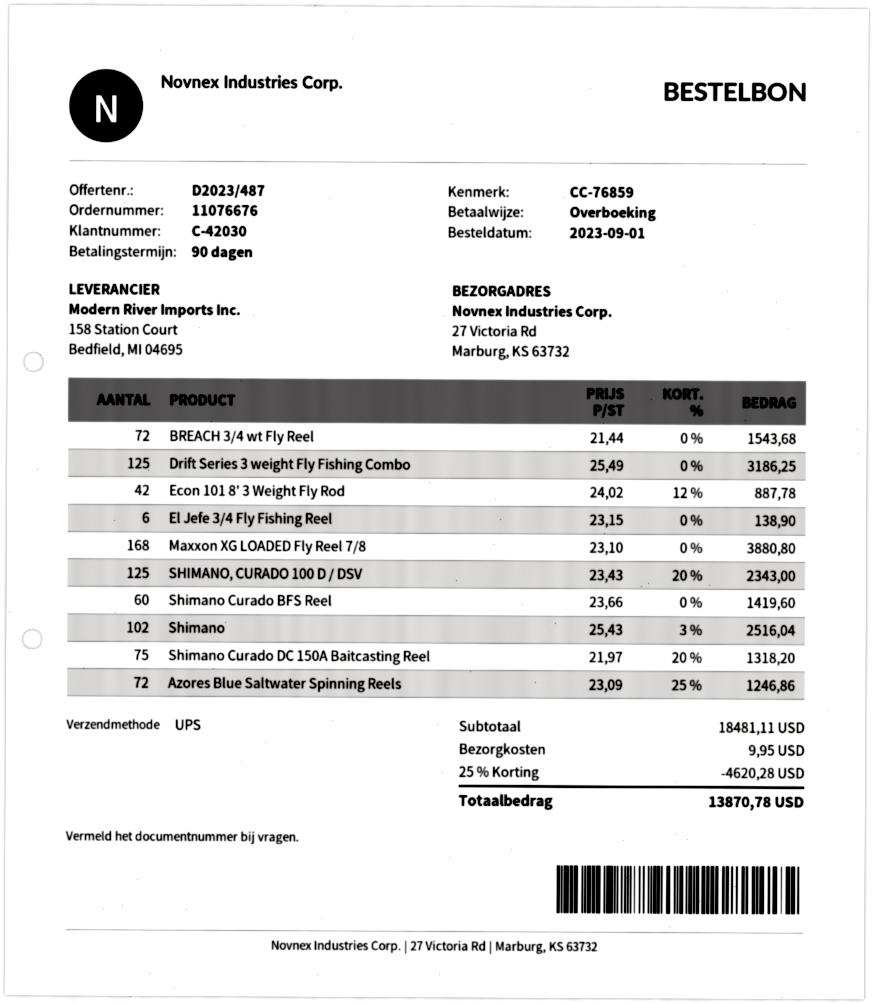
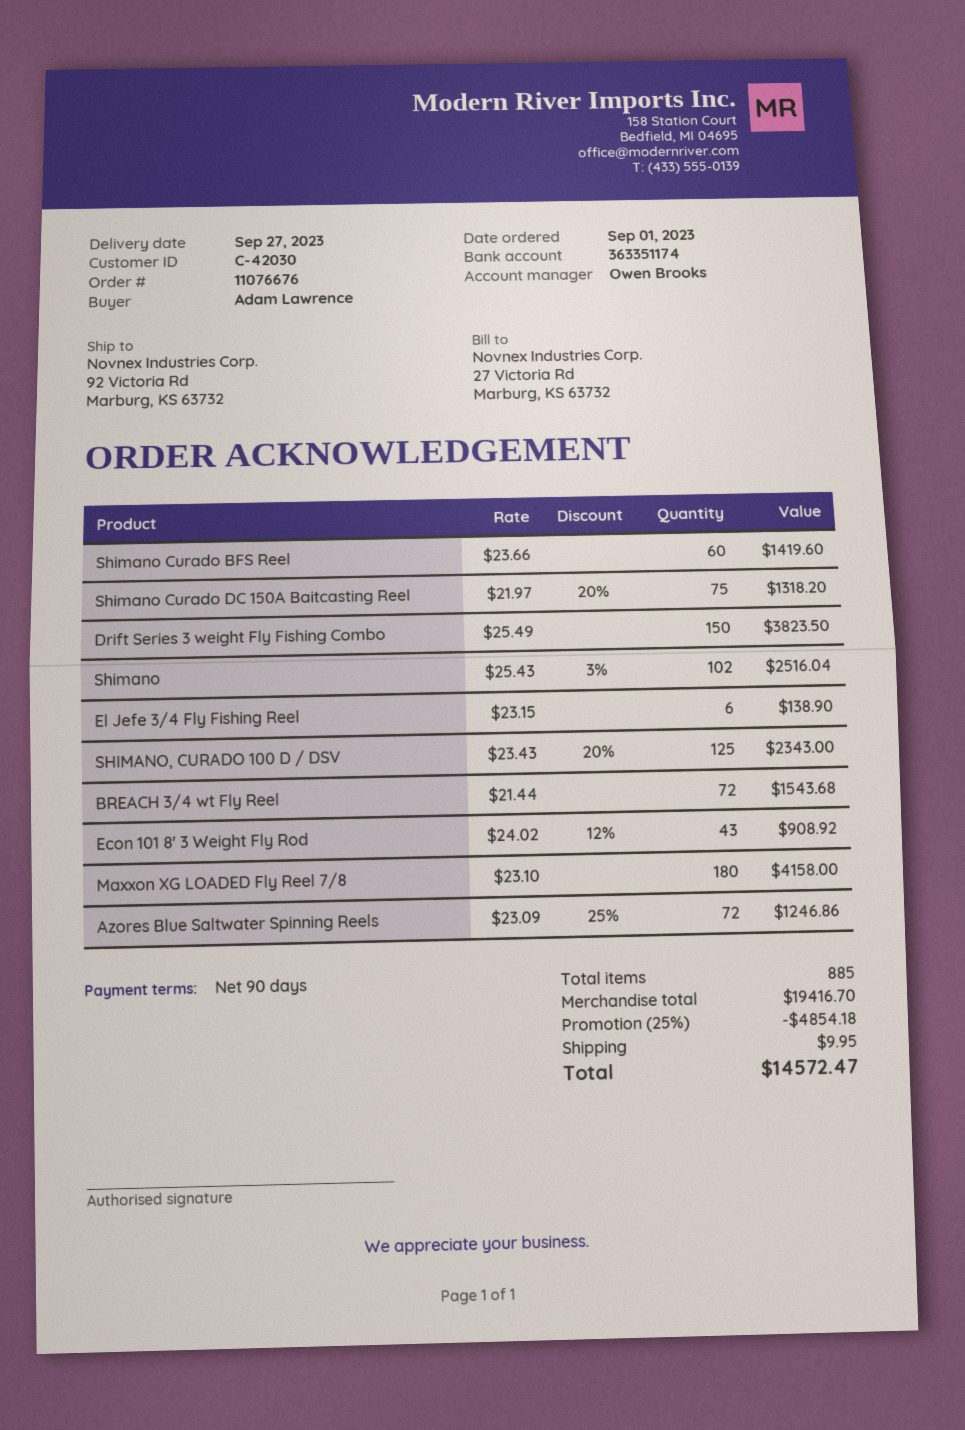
ship to: 27 Victoria Rd, Marburg, KS 63732 -> 92 Victoria Rd, Marburg, KS 63732
Drift Series 3 weight Fly Fishing Combo: 125 x 25.49 = 3186.25 -> 150 x 25.49 = 3823.50
Econ 101 8' 3 Weight Fly Rod: 42 x 24.02 - 12% = 887.78 -> 43 x 24.02 - 12% = 908.92
Maxxon XG LOADED Fly Reel 7/8: 168 x 23.10 = 3880.80 -> 180 x 23.10 = 4158.00
subtotal: 18481.11 -> 19416.70
discount: 25% = 4620.28 -> 25% = 4854.18
total: 13870.78 -> 14572.47

